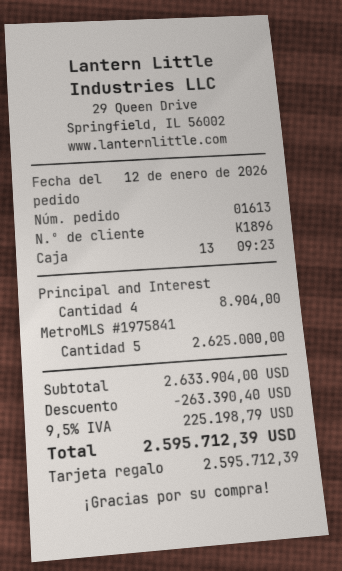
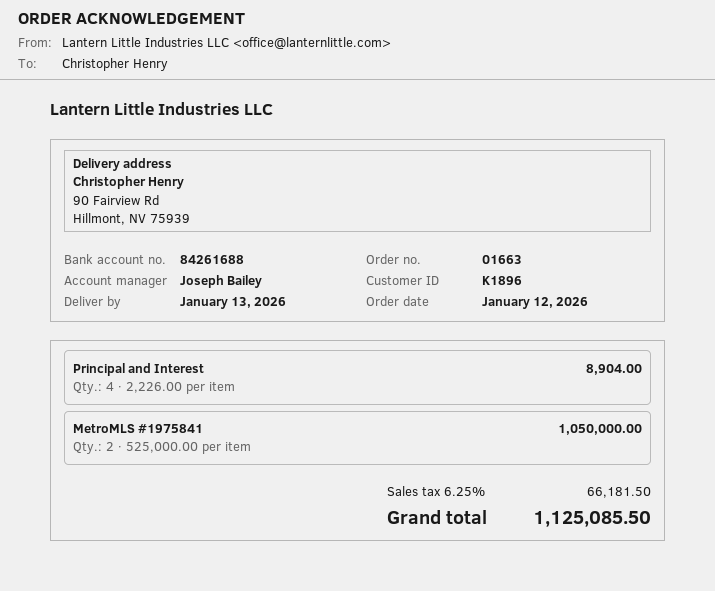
order number: 01613 -> 01663
MetroMLS #1975841: 5 for 2625000.00 -> 2 for 1050000.00
discount: 263390.40 -> none
tax: 9.5% = 225198.79 -> 6.25% = 66181.50
total: 2595712.39 -> 1125085.50

